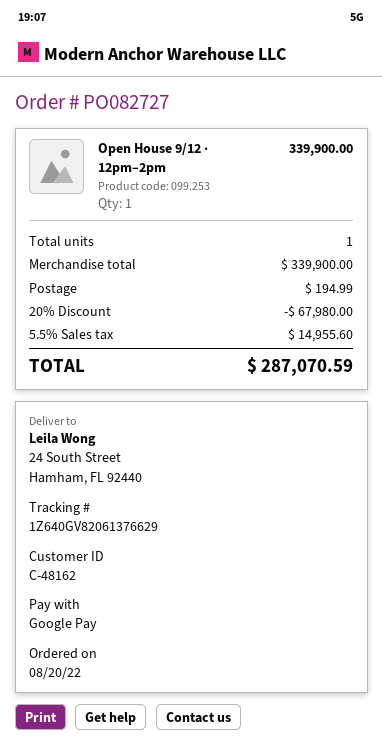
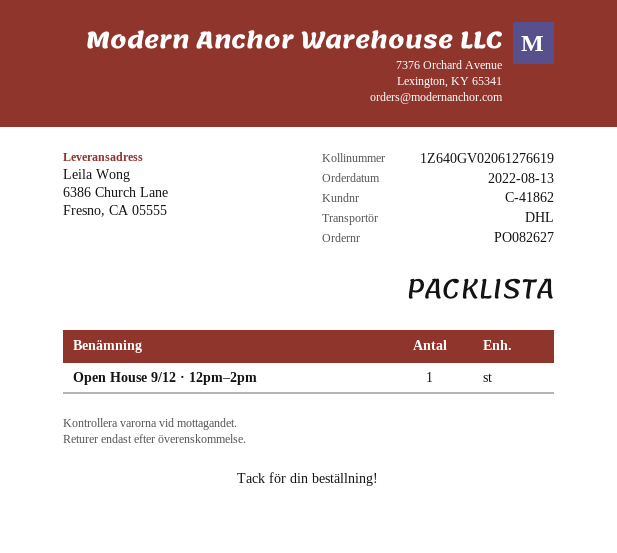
order number: PO082727 -> PO082627
order date: 2022-08-20 -> 2022-08-13
customer number: C-48162 -> C-41862
tracking number: 1Z640GV82061376629 -> 1Z640GV02061276619
ship to: 24 South Street, Hamham, FL 92440 -> 6386 Church Lane, Fresno, CA 05555

